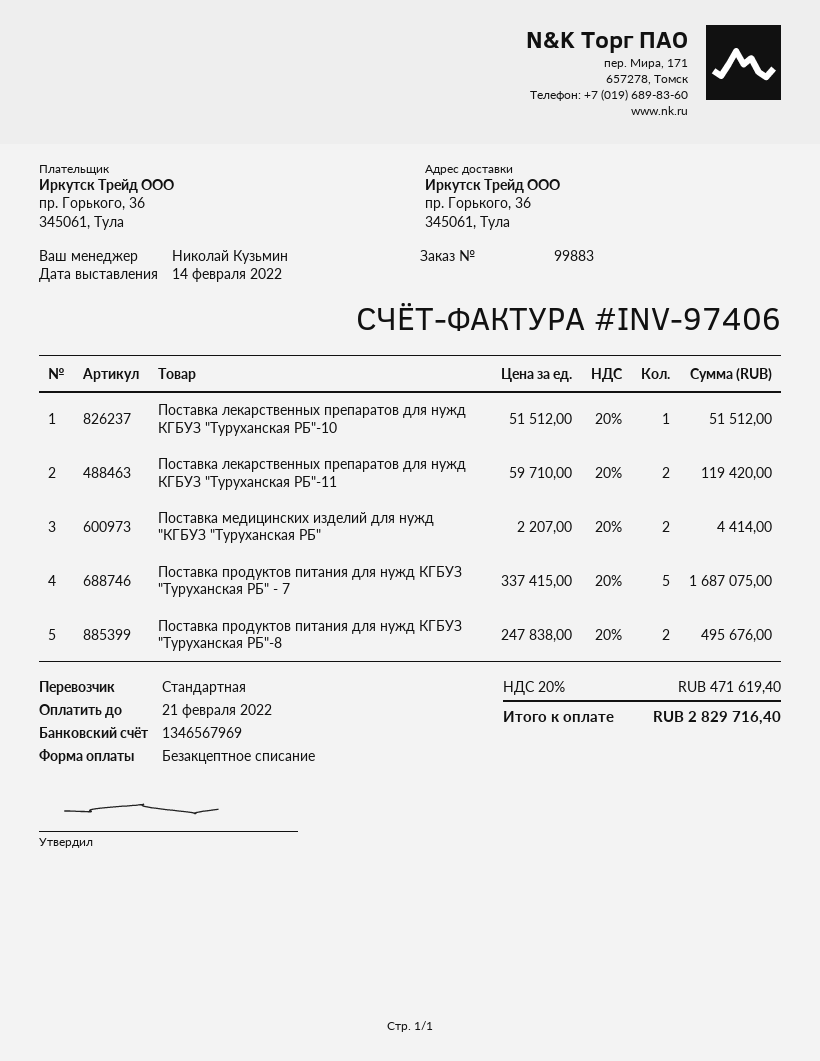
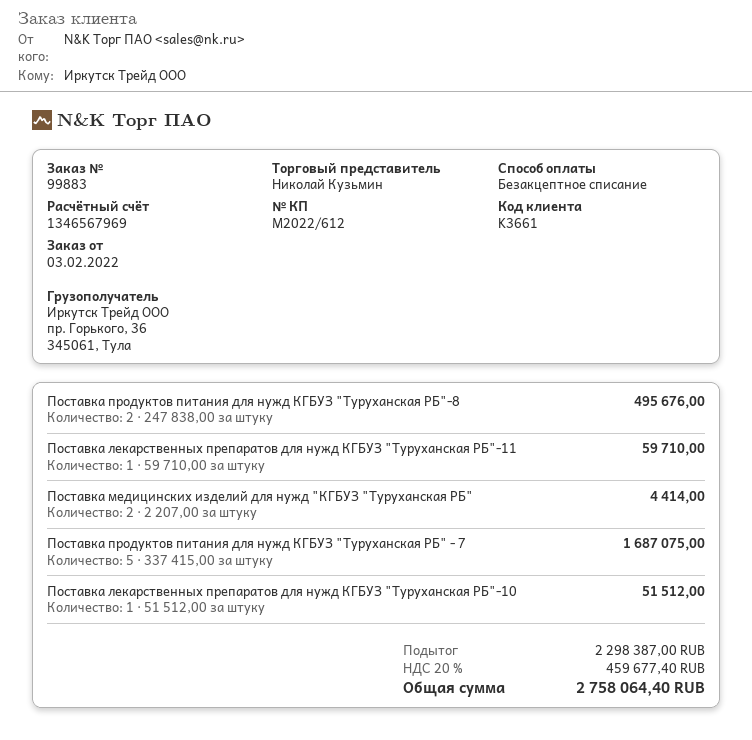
Поставка лекарственных препаратов для нужд КГБУЗ "Туруханская РБ"-11: 2 x 59710.00 = 119420.00 -> 1 x 59710.00 = 59710.00
tax: 20% = 471619.40 -> 20% = 459677.40
total: 2829716.40 -> 2758064.40

